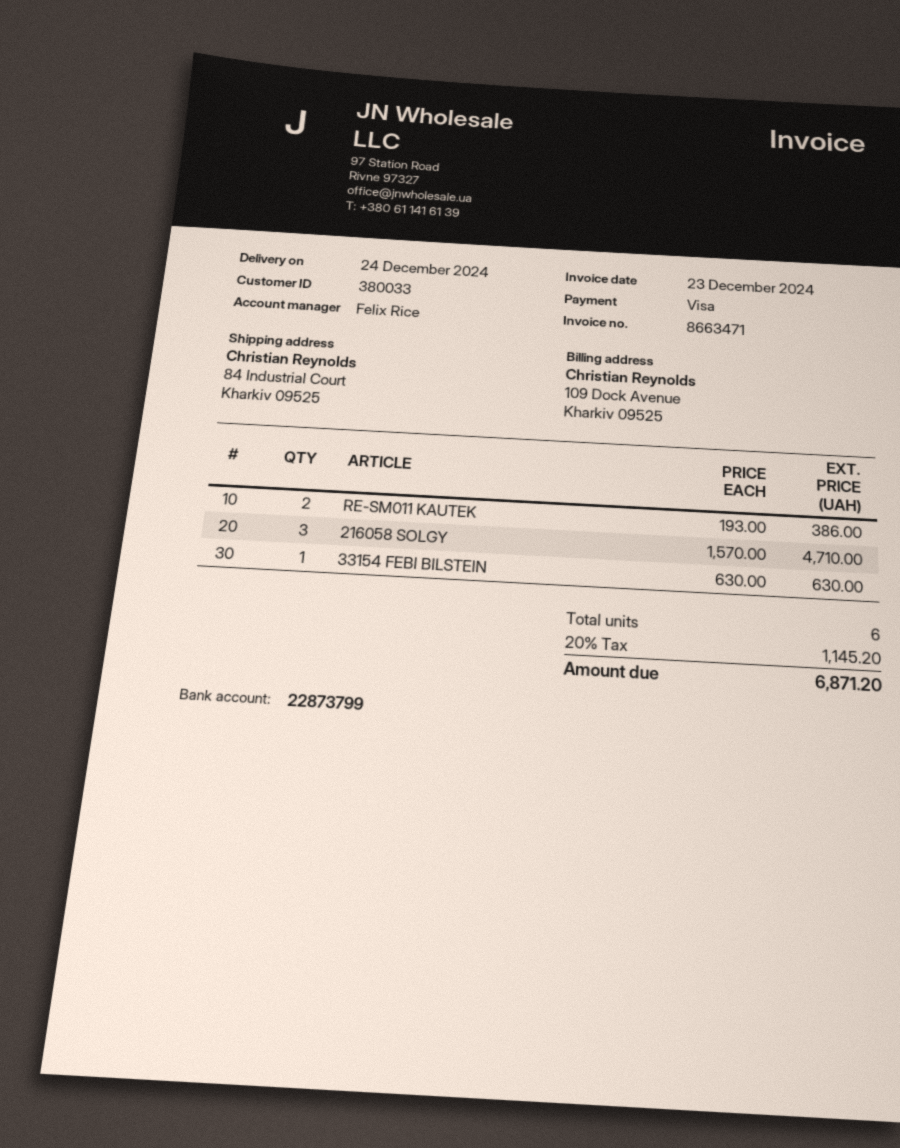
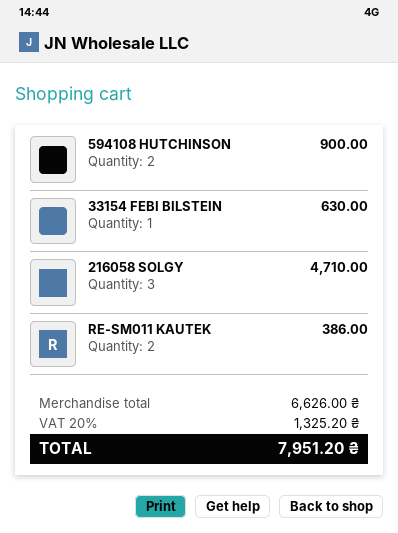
594108 HUTCHINSON: none -> 2 for 900.00
tax: 20% = 1145.20 -> 20% = 1325.20
total: 6871.20 -> 7951.20

